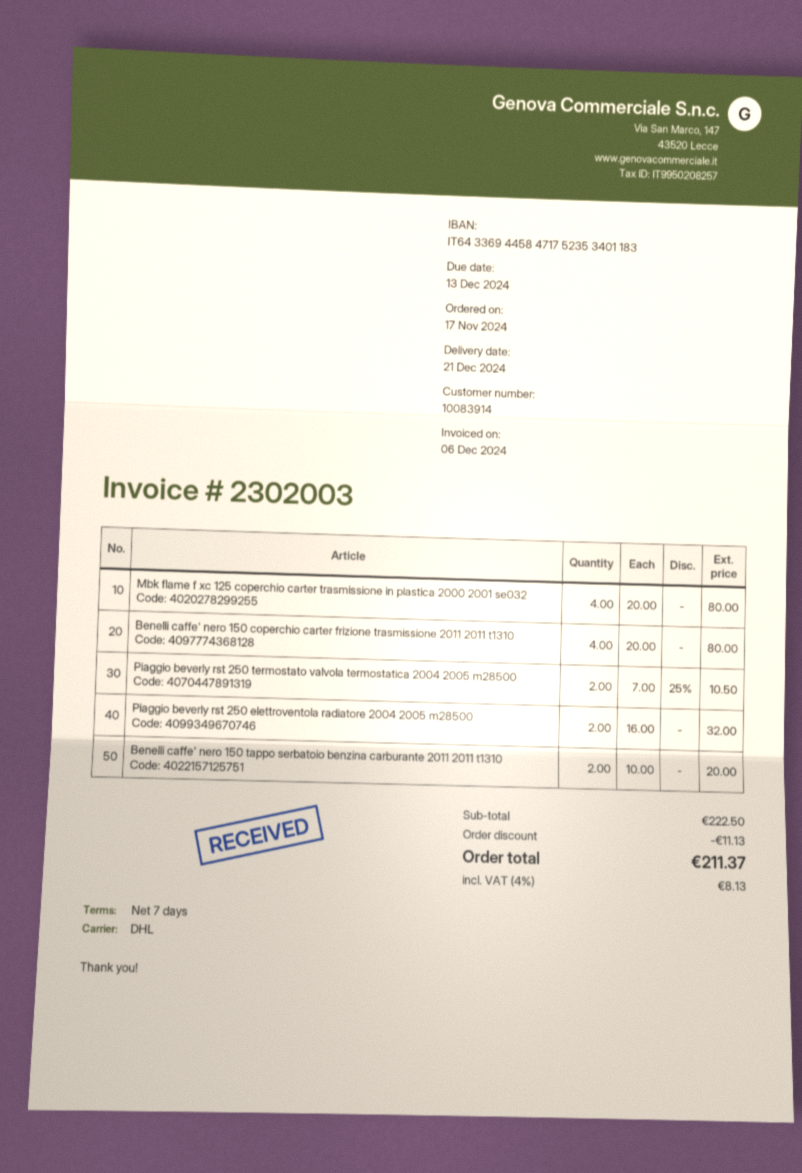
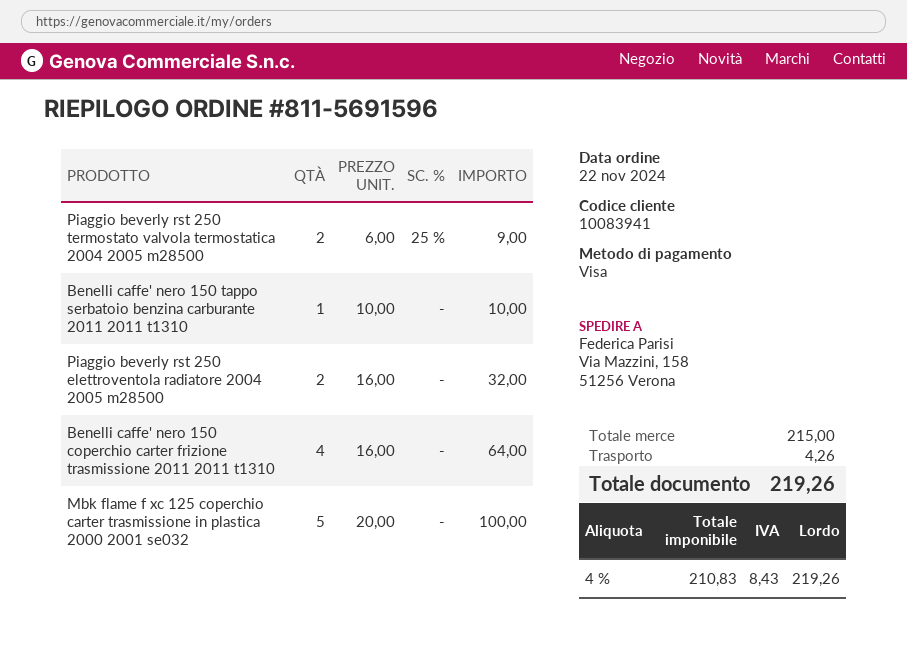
order date: 2024-11-17 -> 2024-11-22
customer number: 10083914 -> 10083941
Mbk flame f xc 125 coperchio carter trasmissione in plastica 2000 2001 se032: 4 x 20.00 = 80.00 -> 5 x 20.00 = 100.00
Benelli caffe' nero 150 coperchio carter frizione trasmissione 2011 2011 t1310: 4 x 20.00 = 80.00 -> 4 x 16.00 = 64.00
Piaggio beverly rst 250 termostato valvola termostatica 2004 2005 m28500: 2 x 7.00 - 25% = 10.50 -> 2 x 6.00 - 25% = 9.00
Benelli caffe' nero 150 tappo serbatoio benzina carburante 2011 2011 t1310: 2 x 10.00 = 20.00 -> 1 x 10.00 = 10.00
subtotal: 222.50 -> 215.00
discount: 11.13 -> none
shipping: none -> 4.26
tax: 4% = 8.13 -> 4% = 8.43
total: 211.37 -> 219.26

